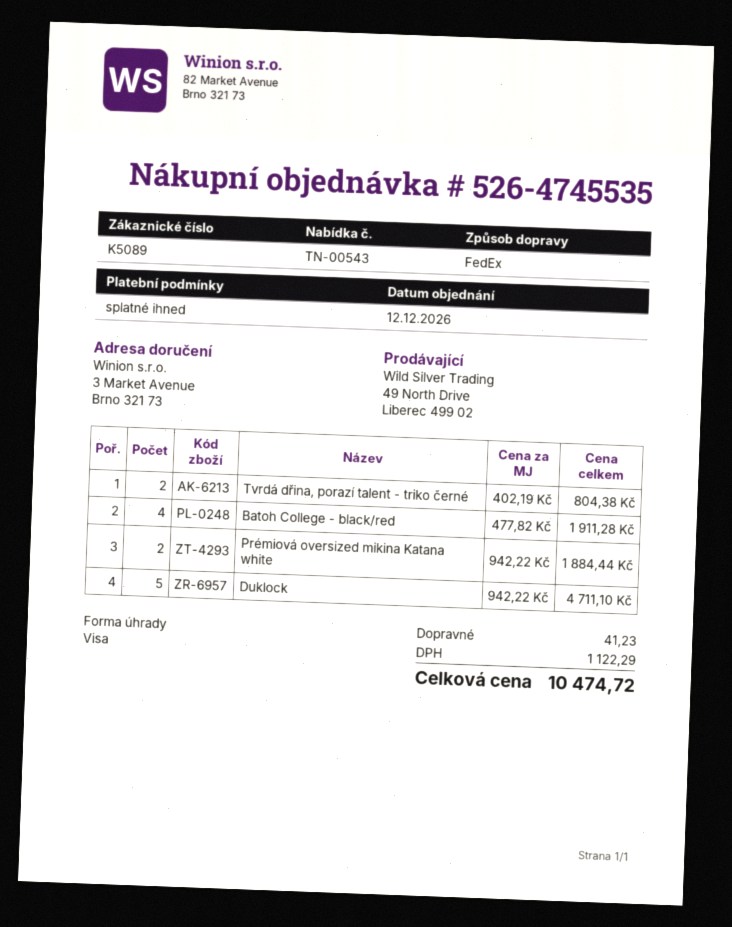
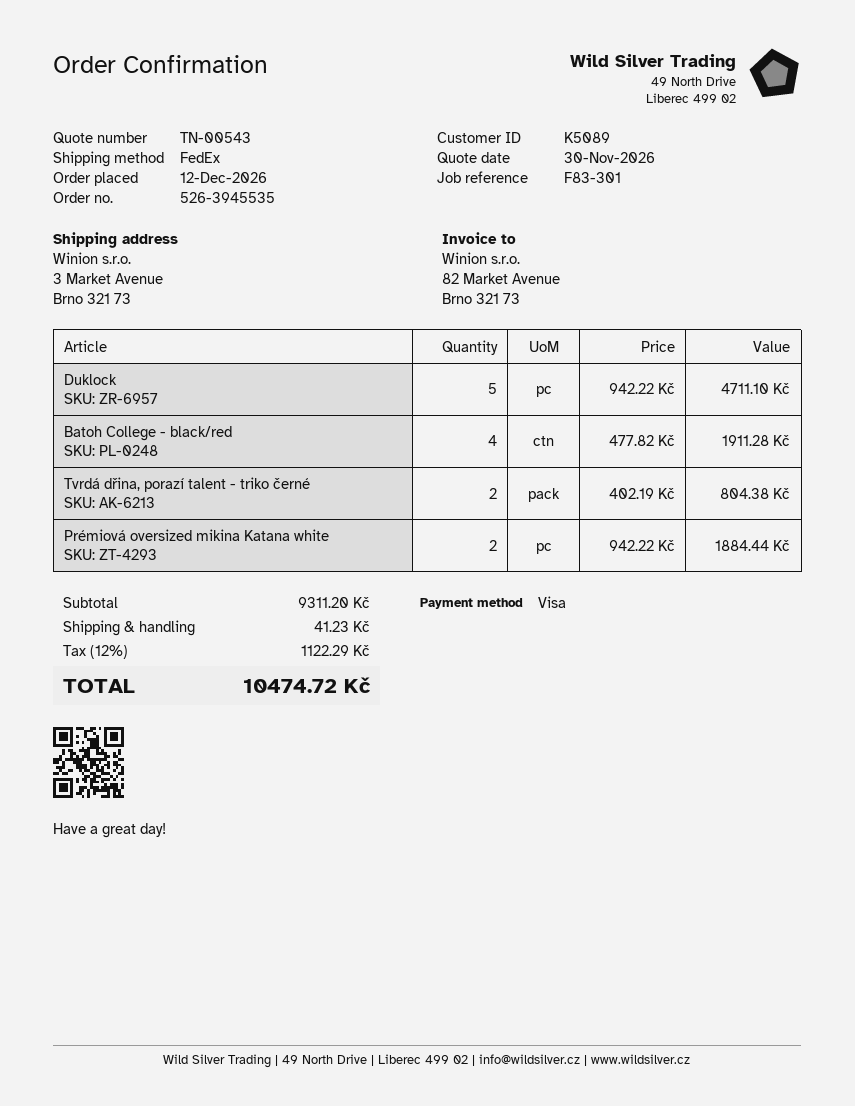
order number: 526-4745535 -> 526-3945535

